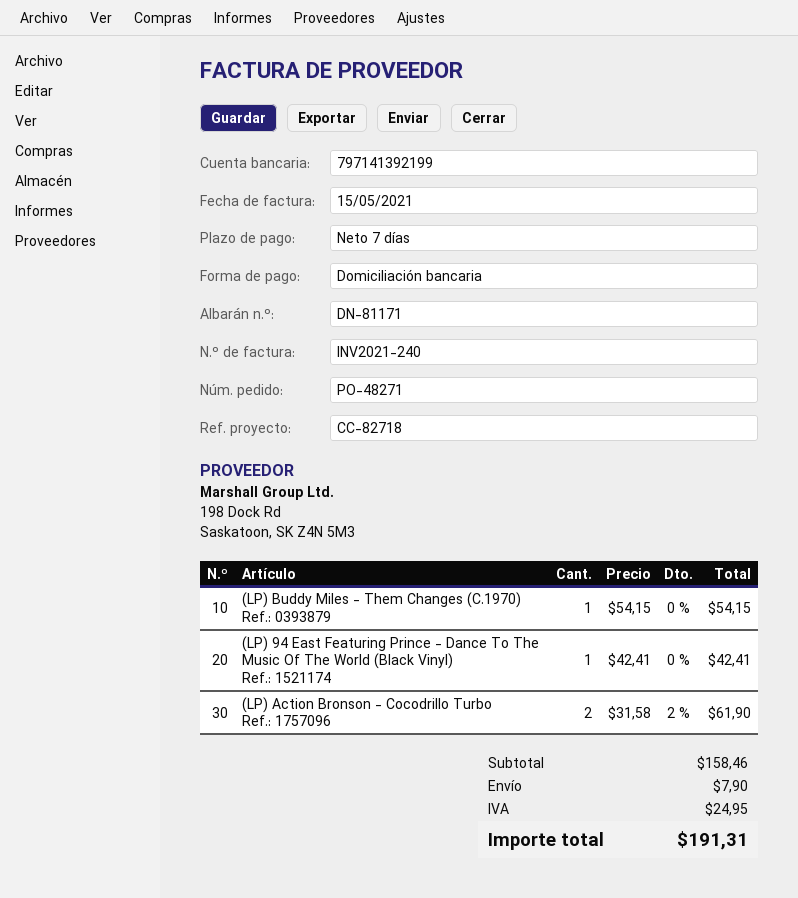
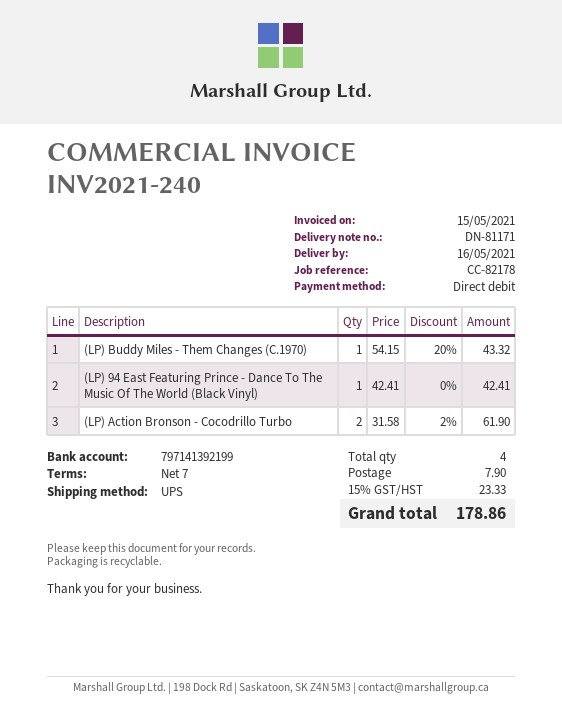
reference: CC-82718 -> CC-82178
(LP) Buddy Miles - Them Changes (C.1970): 1 x 54.15 = 54.15 -> 1 x 54.15 - 20% = 43.32
tax: 24.95 -> 23.33
total: 191.31 -> 178.86

